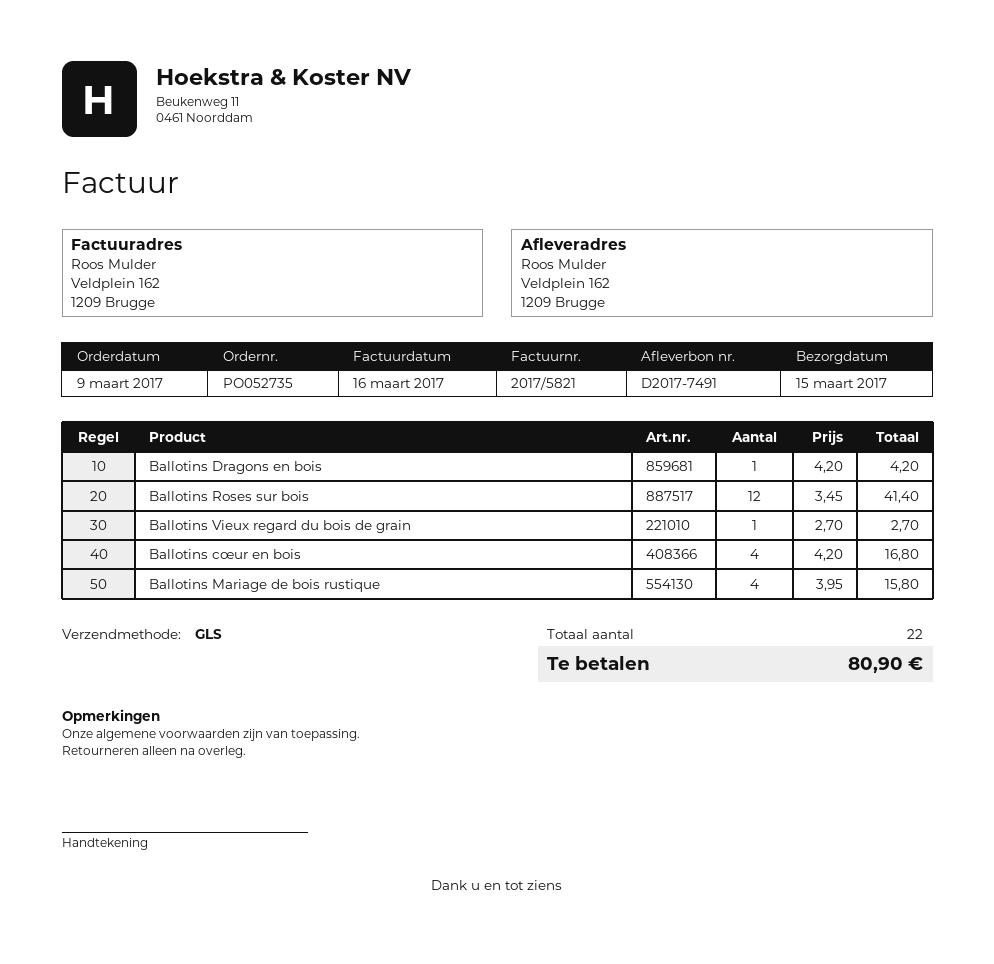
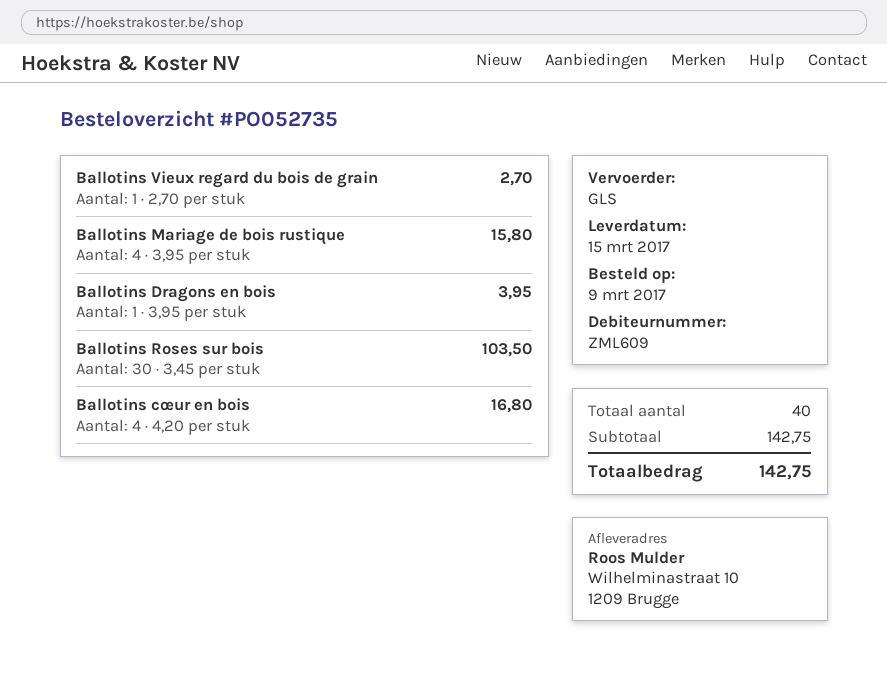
ship to: Veldplein 162, 1209 Brugge -> Wilhelminastraat 10, 1209 Brugge
Ballotins Dragons en bois: 1 x 4.20 = 4.20 -> 1 x 3.95 = 3.95
Ballotins Roses sur bois: 12 x 3.45 = 41.40 -> 30 x 3.45 = 103.50
total quantity: 22 -> 40
total: 80.90 -> 142.75

